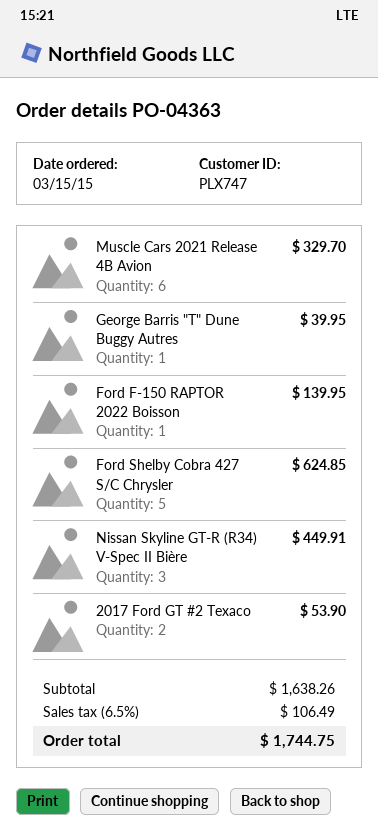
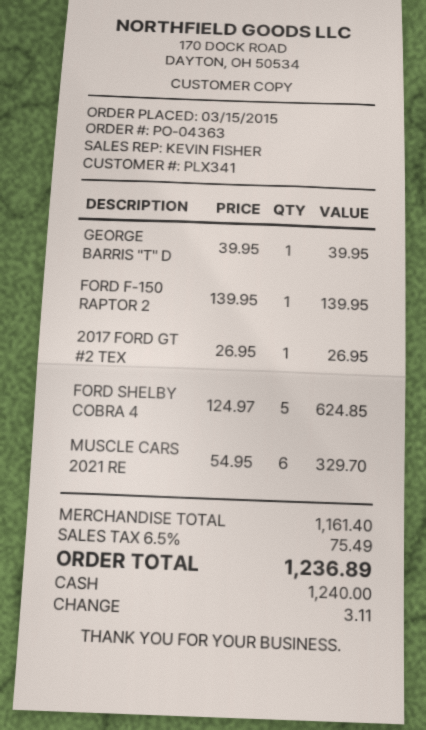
customer number: PLX747 -> PLX341
Nissan Skyline GT-R (R34) V-Spec II Bière: 3 for 449.91 -> none
2017 Ford GT #2 Texaco: 2 for 53.90 -> 1 for 26.95
subtotal: 1638.26 -> 1161.40
tax: 6.5% = 106.49 -> 6.5% = 75.49
total: 1744.75 -> 1236.89

